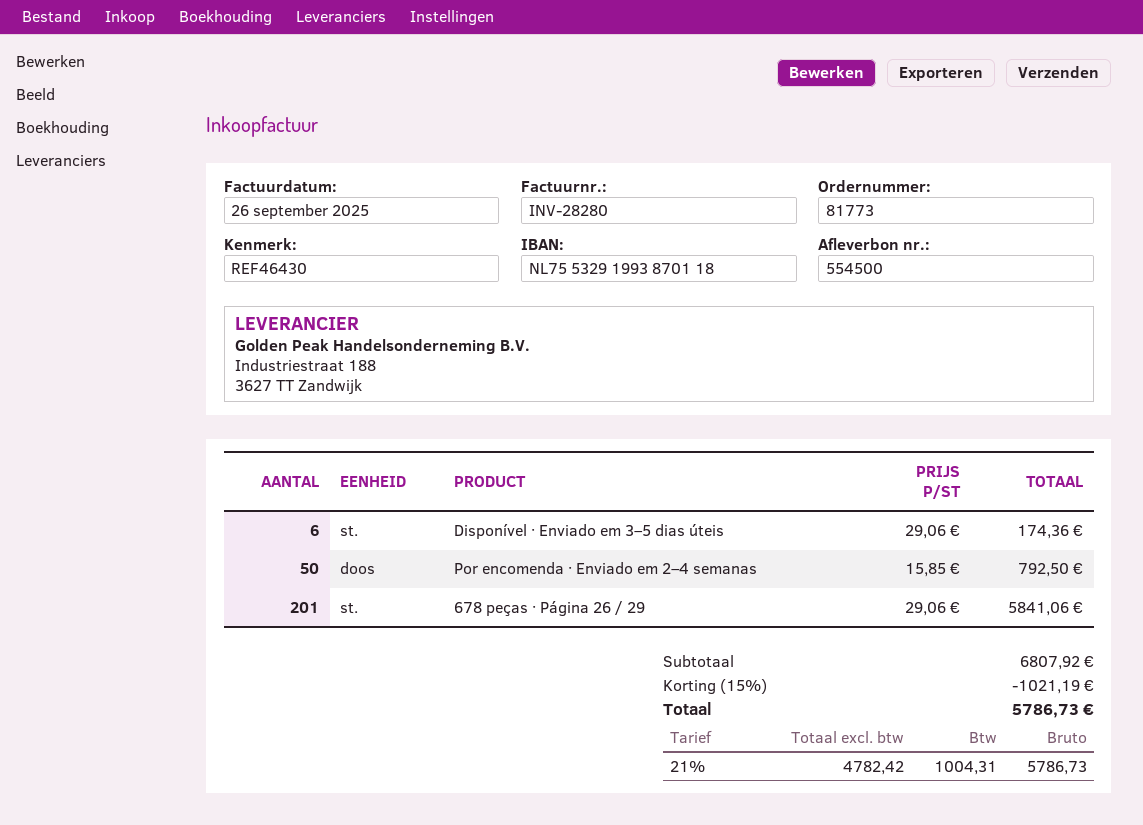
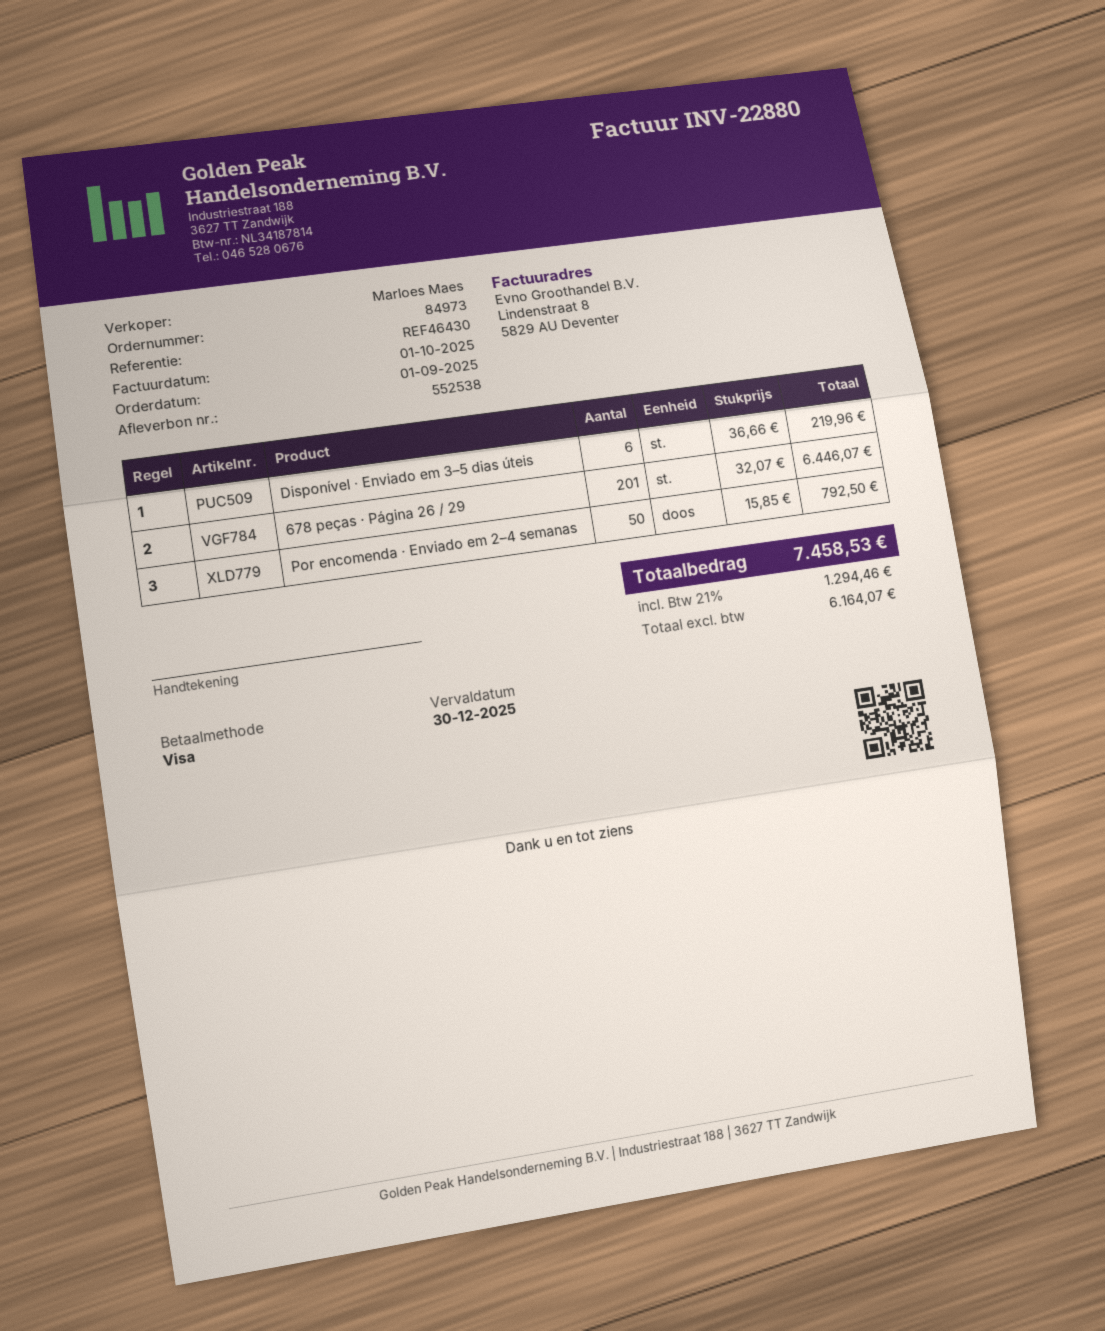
order number: 81773 -> 84973
delivery note number: 554500 -> 552538
invoice number: INV-28280 -> INV-22880
invoice date: 2025-09-26 -> 2025-10-01
Disponível · Enviado em 3–5 dias úteis: 6 x 29.06 = 174.36 -> 6 x 36.66 = 219.96
678 peças · Página 26 / 29: 201 x 29.06 = 5841.06 -> 201 x 32.07 = 6446.07
discount: 15% = 1021.19 -> none
net: 4782.42 -> 6164.07
tax: 21% = 1004.31 -> 21% = 1294.46
total: 5786.73 -> 7458.53

